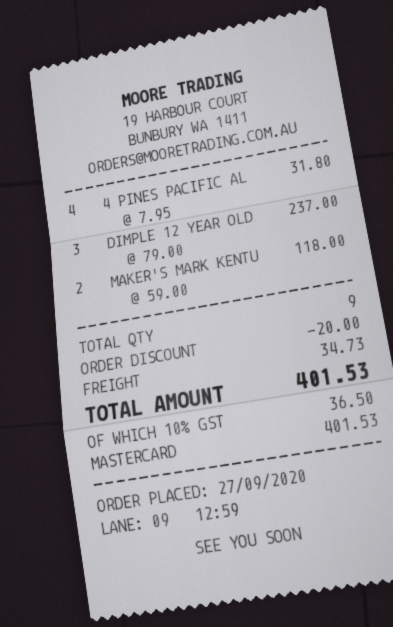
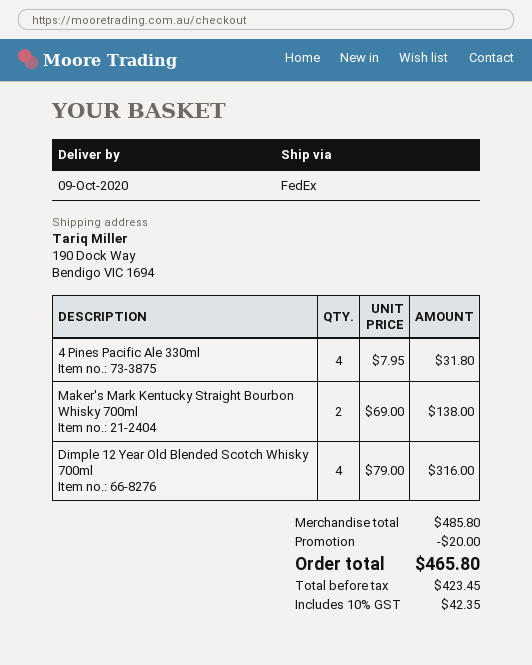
DIMPLE 12 YEAR OLD: 3 x 79.00 = 237.00 -> 4 x 79.00 = 316.00
MAKER'S MARK KENTU: 2 x 59.00 = 118.00 -> 2 x 69.00 = 138.00
shipping: 34.73 -> none
tax: 10% = 36.50 -> 10% = 42.35
total: 401.53 -> 465.80

